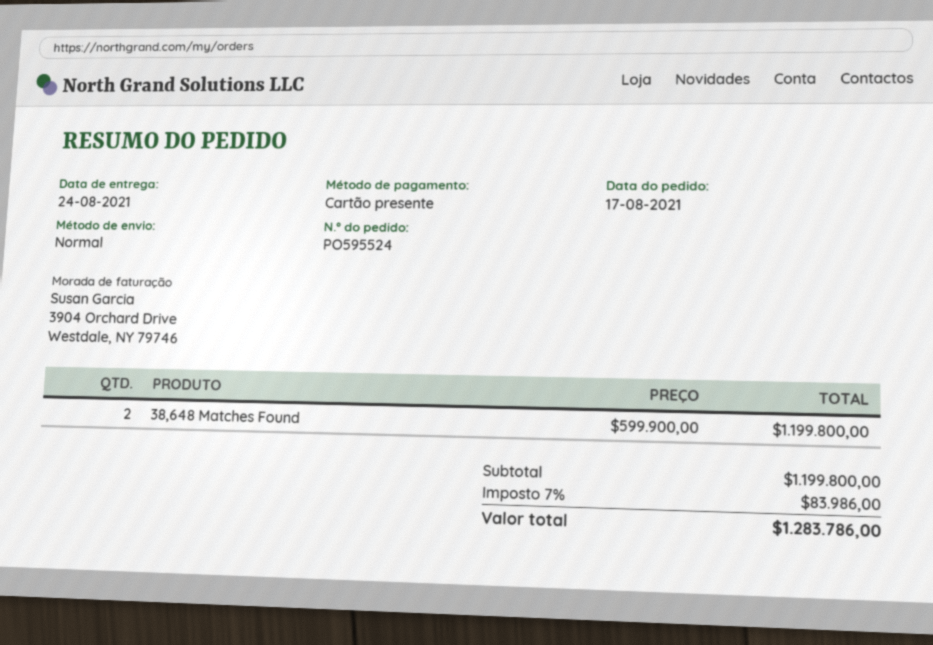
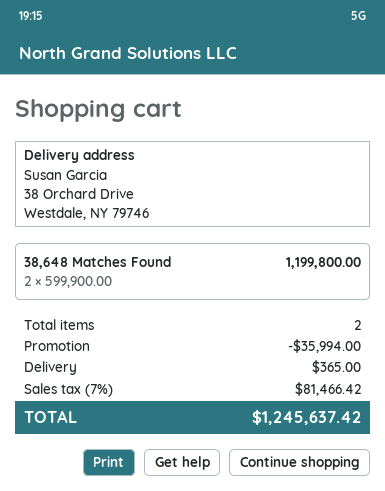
discount: none -> 35994.00
shipping: none -> 365.00
tax: 7% = 83986.00 -> 7% = 81466.42
total: 1283786.00 -> 1245637.42

